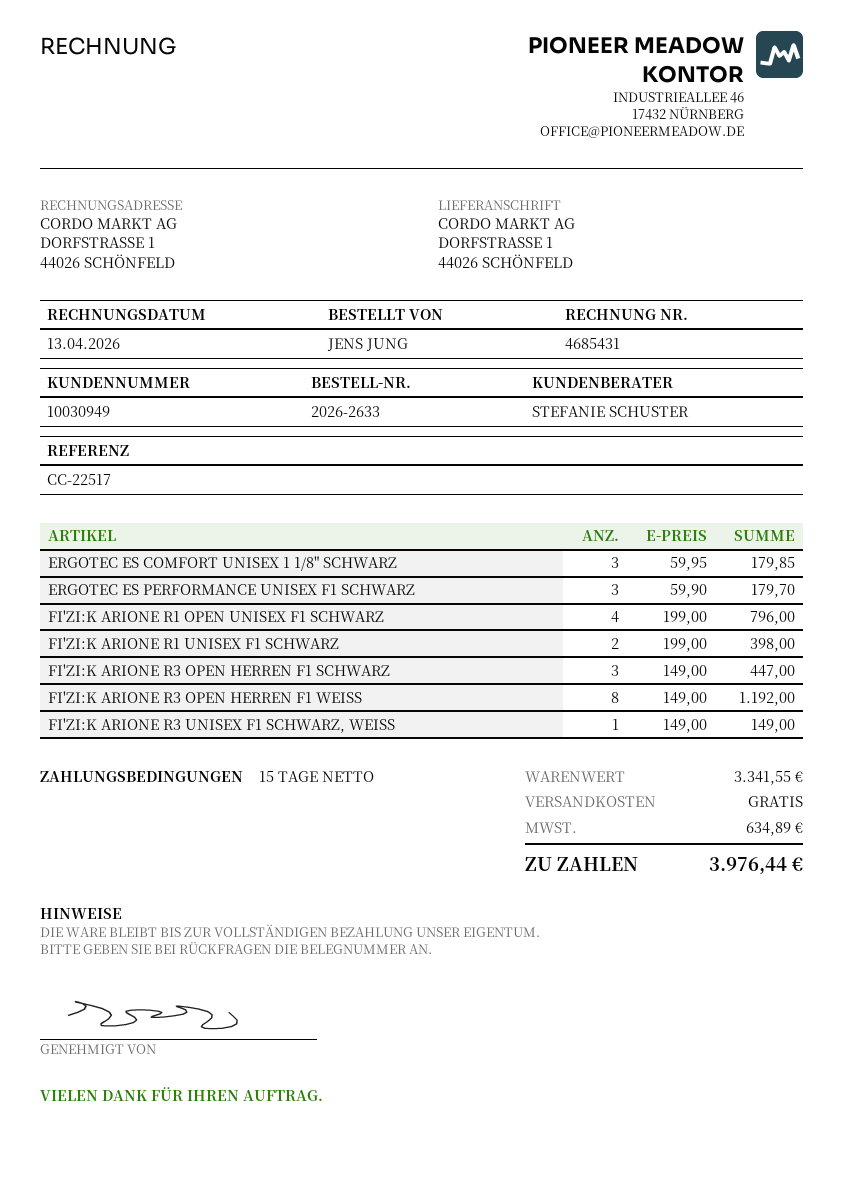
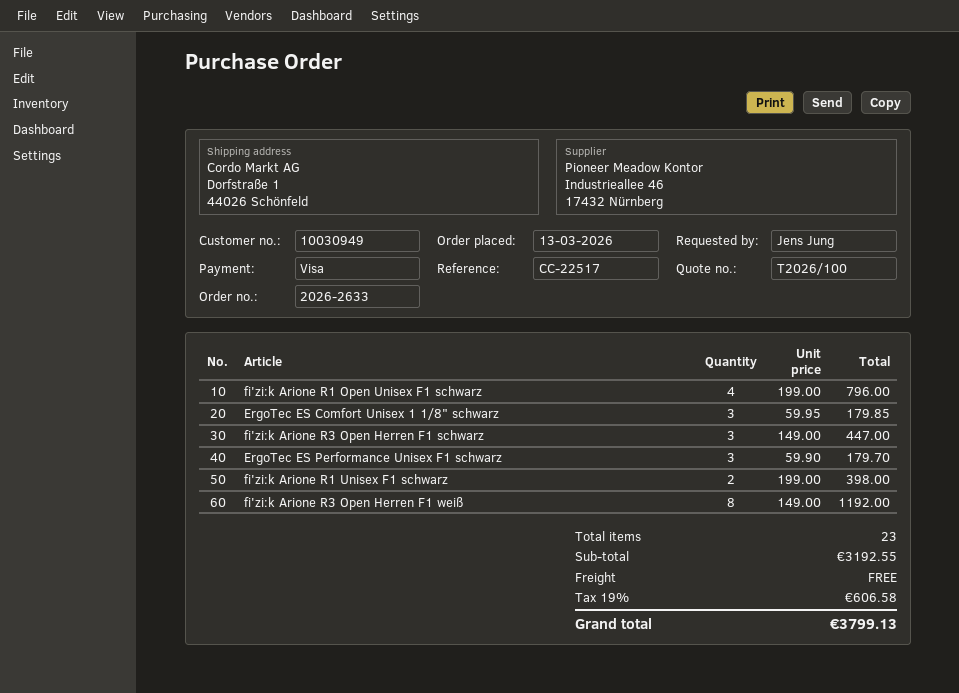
FI'ZI:K ARIONE R3 UNISEX F1 SCHWARZ, WEISS: 1 x 149.00 = 149.00 -> none
subtotal: 3341.55 -> 3192.55
tax: 634.89 -> 606.58
total: 3976.44 -> 3799.13

